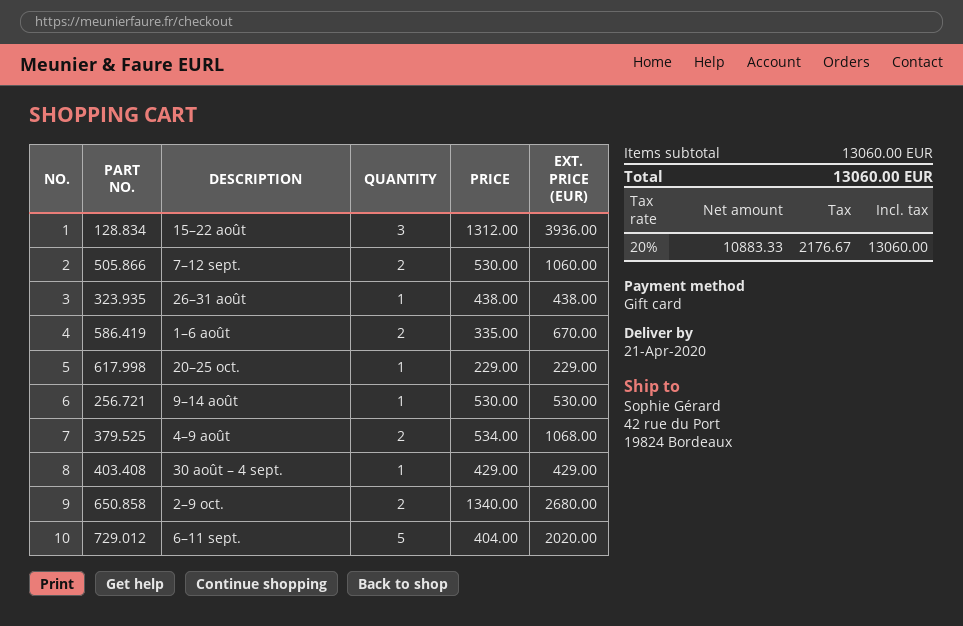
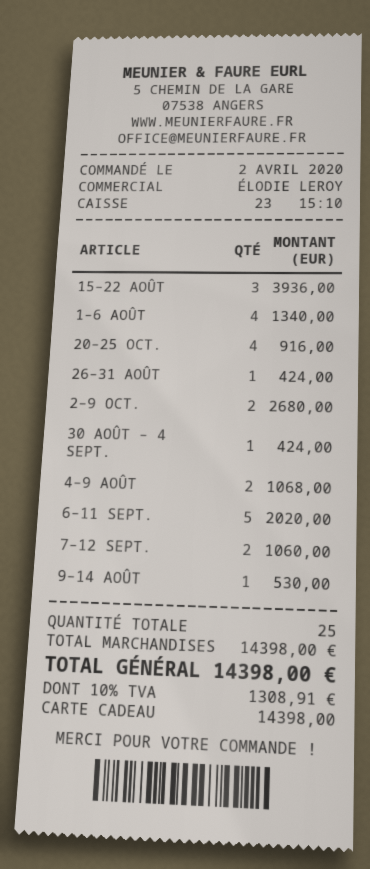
26–31 août: 1 for 438.00 -> 1 for 424.00
1–6 août: 2 for 670.00 -> 4 for 1340.00
20–25 oct.: 1 for 229.00 -> 4 for 916.00
30 août – 4 sept.: 1 for 429.00 -> 1 for 424.00
subtotal: 13060.00 -> 14398.00
tax: 20% = 2176.67 -> 10% = 1308.91
total: 13060.00 -> 14398.00

